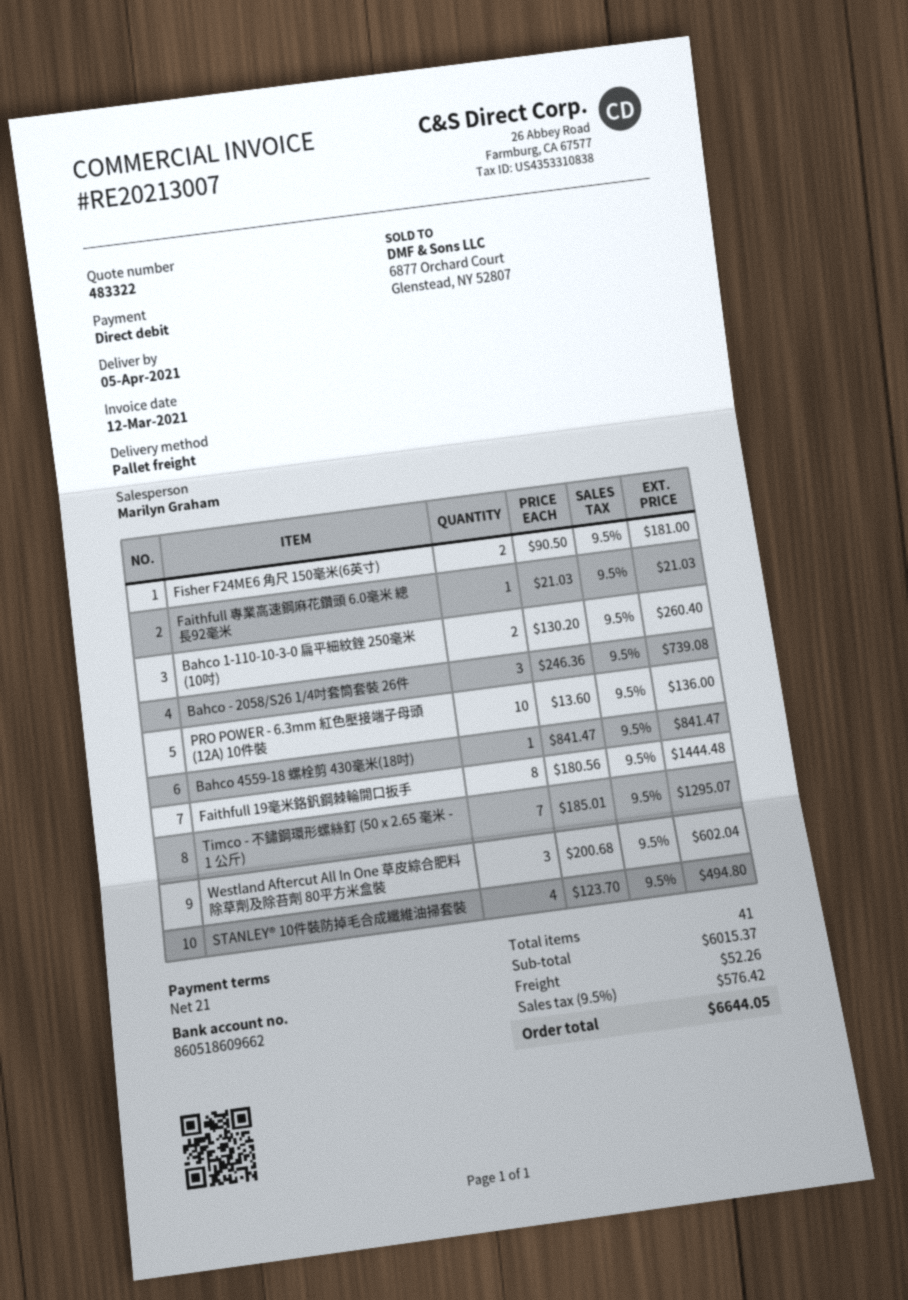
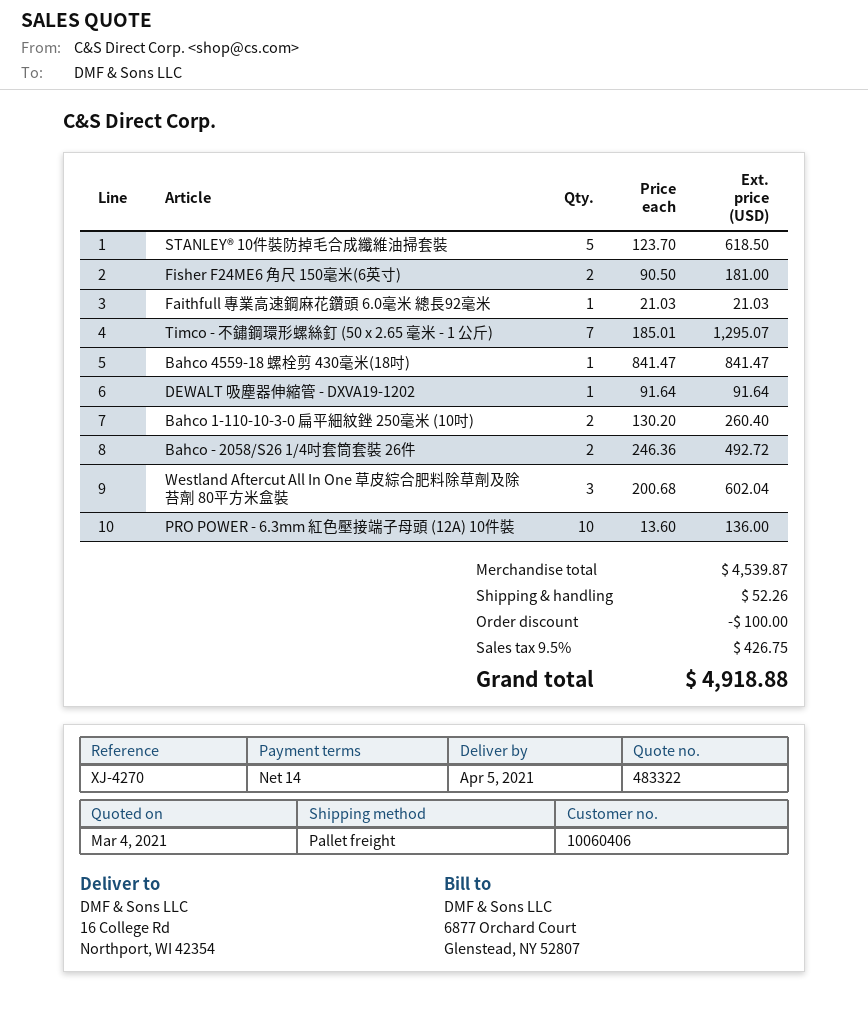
payment terms: 21 days -> 14 days
Bahco - 2058/S26 1/4吋套筒套裝 26件: 3 x 246.36 = 739.08 -> 2 x 246.36 = 492.72
Faithfull 19毫米鉻釩鋼棘輪開口扳手: 8 x 180.56 = 1444.48 -> none
STANLEY® 10件裝防掉毛合成纖維油掃套裝: 4 x 123.70 = 494.80 -> 5 x 123.70 = 618.50
DEWALT 吸塵器伸縮管 - DXVA19-1202: none -> 1 x 91.64 = 91.64
subtotal: 6015.37 -> 4539.87
discount: none -> 100.00
tax: 9.5% = 576.42 -> 9.5% = 426.75
total: 6644.05 -> 4918.88

